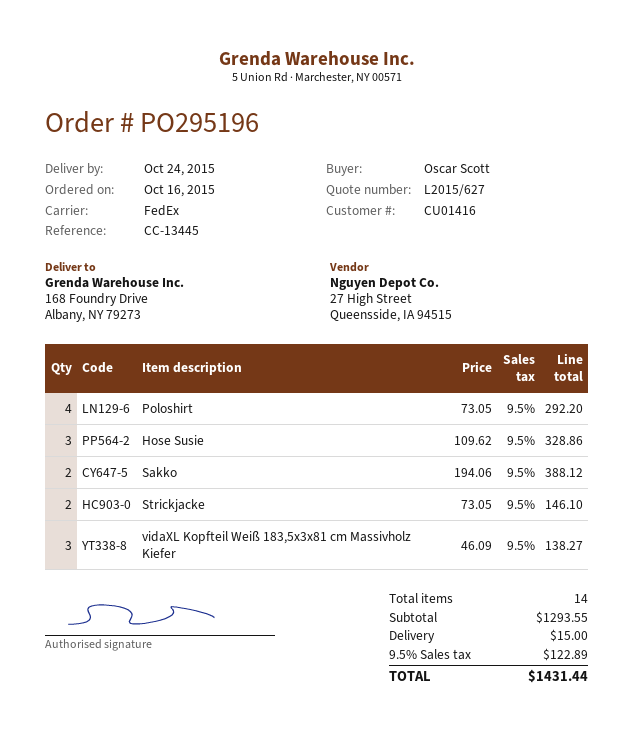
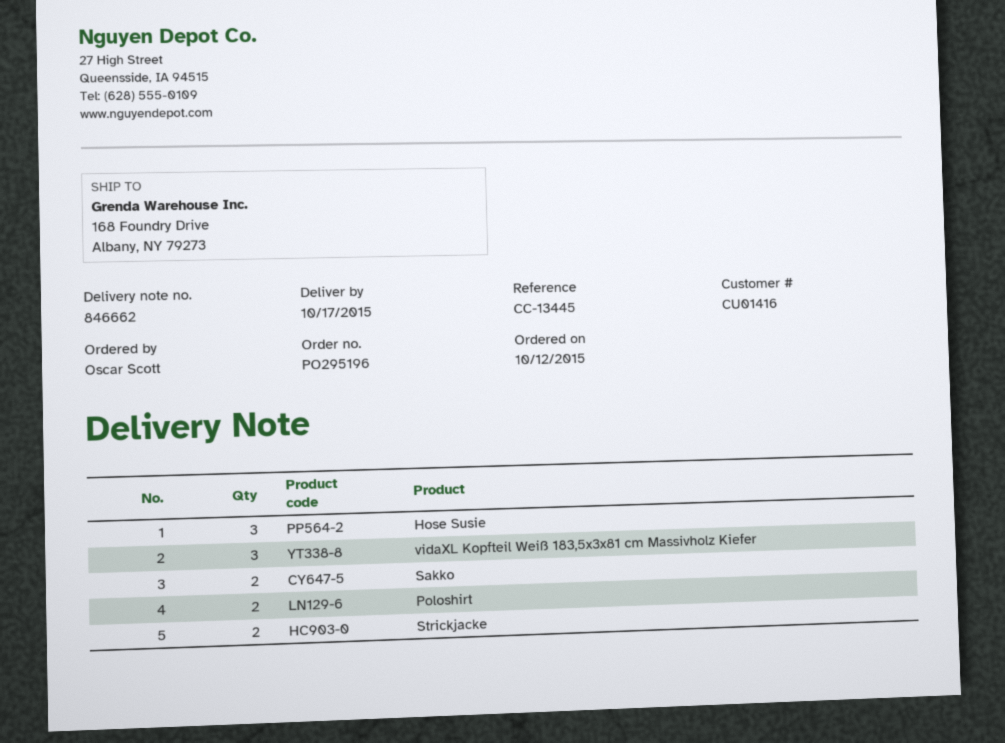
order date: 2015-10-16 -> 2015-10-12
delivery date: 2015-10-24 -> 2015-10-17
Poloshirt: 4 -> 2

